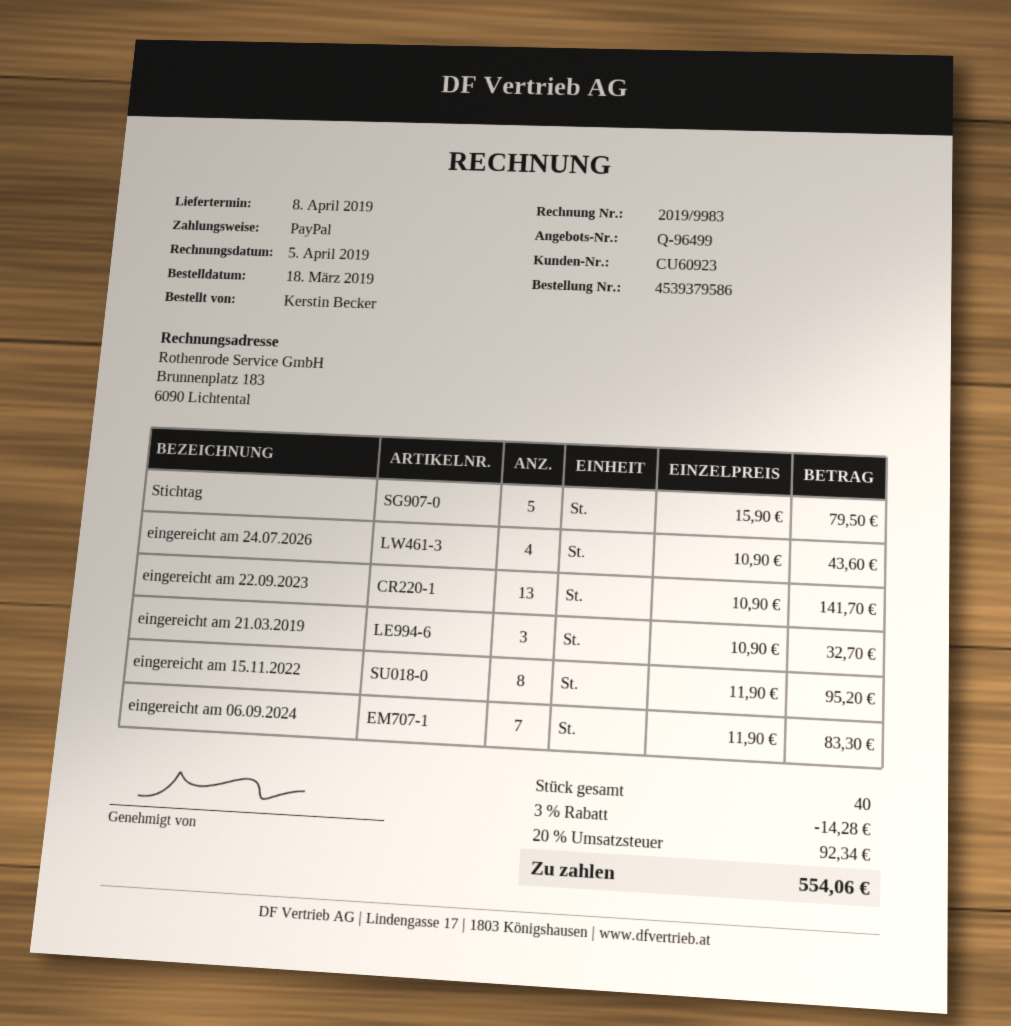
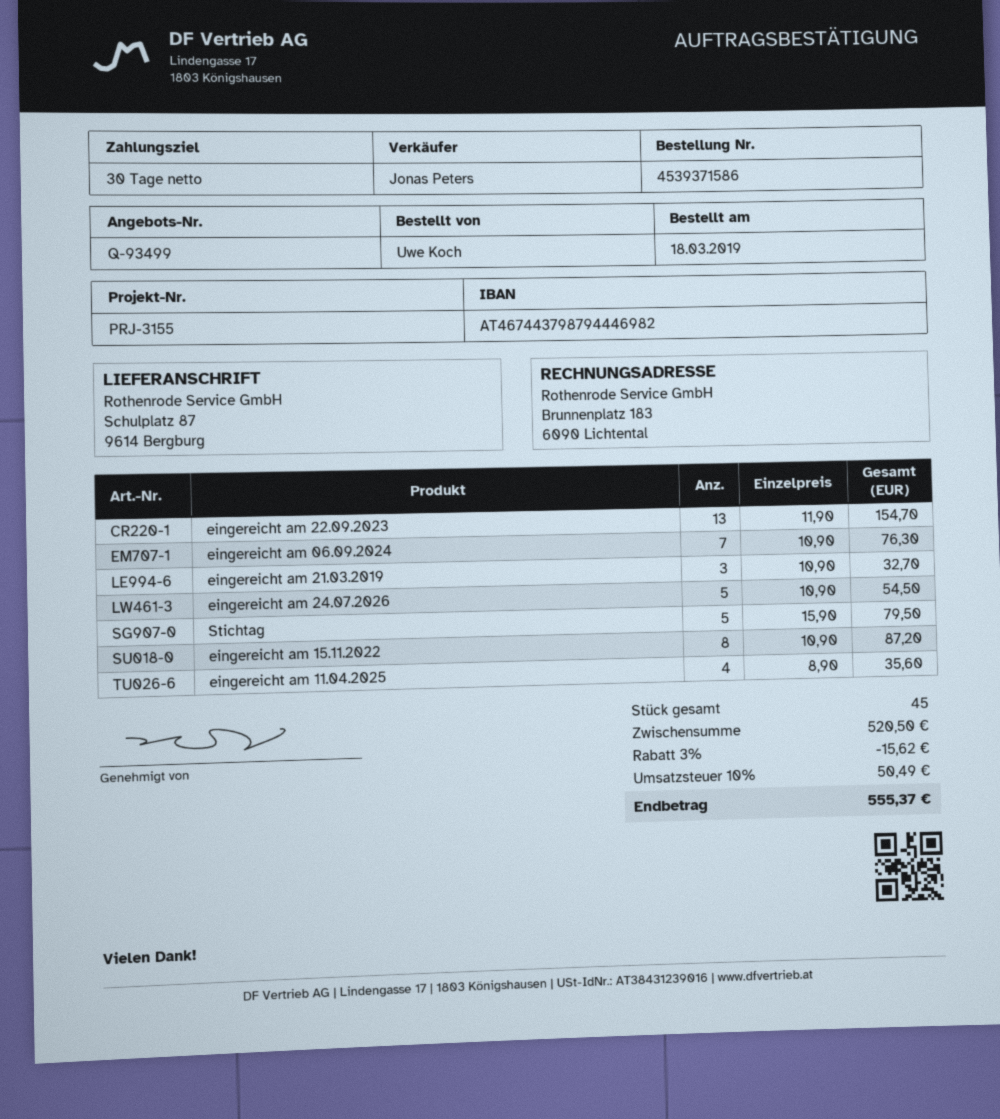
quote number: Q-96499 -> Q-93499
order number: 4539379586 -> 4539371586
ordered by: Kerstin Becker -> Uwe Koch
eingereicht am 24.07.2026: 4 x 10.90 = 43.60 -> 5 x 10.90 = 54.50
eingereicht am 22.09.2023: 13 x 10.90 = 141.70 -> 13 x 11.90 = 154.70
eingereicht am 15.11.2022: 8 x 11.90 = 95.20 -> 8 x 10.90 = 87.20
eingereicht am 06.09.2024: 7 x 11.90 = 83.30 -> 7 x 10.90 = 76.30
eingereicht am 11.04.2025: none -> 4 x 8.90 = 35.60
total quantity: 40 -> 45
discount: 3% = 14.28 -> 3% = 15.62
tax: 20% = 92.34 -> 10% = 50.49
total: 554.06 -> 555.37

